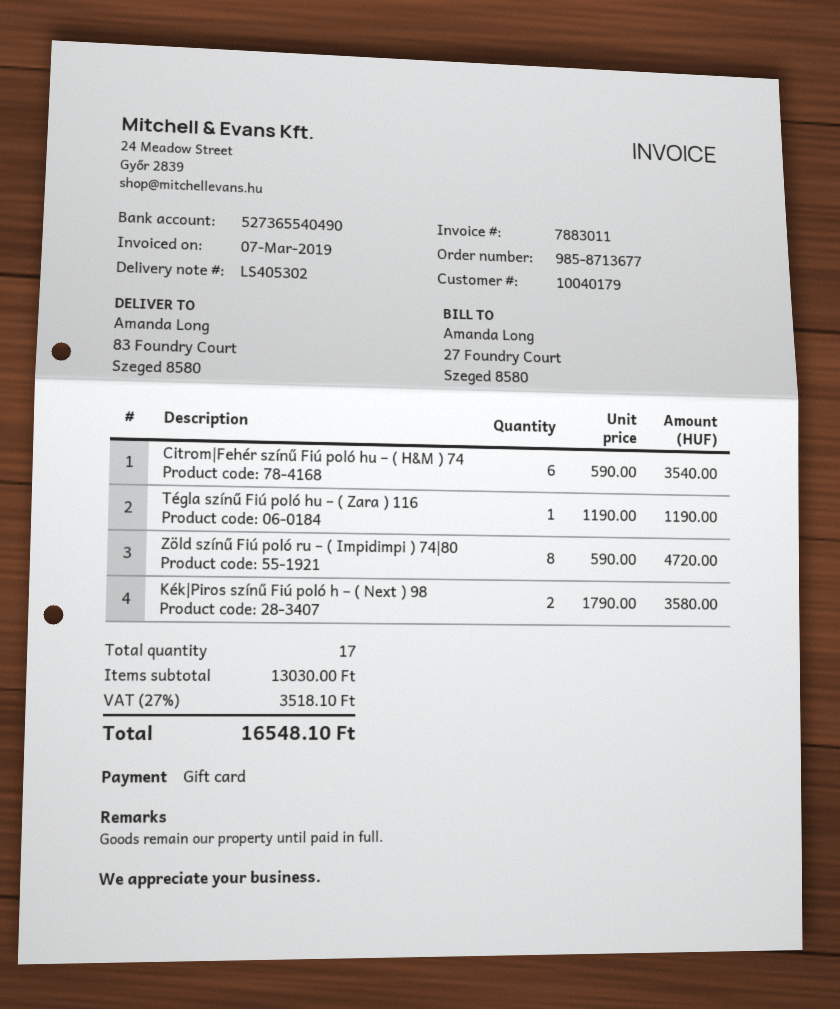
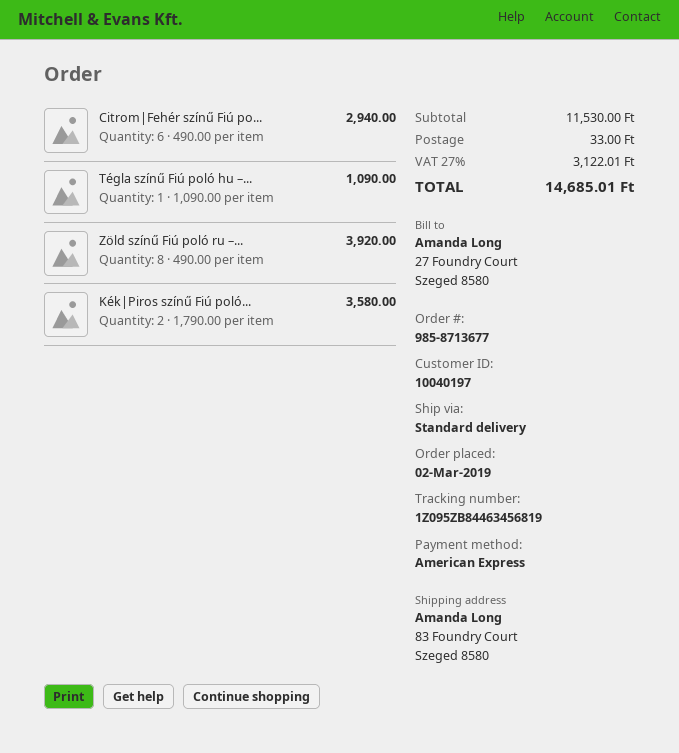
customer number: 10040179 -> 10040197
payment method: gift card -> American Express
Citrom|Fehér színű Fiú poló hu – ( H&M ) 74: 6 x 590.00 = 3540.00 -> 6 x 490.00 = 2940.00
Tégla színű Fiú poló hu – ( Zara ) 116: 1 x 1190.00 = 1190.00 -> 1 x 1090.00 = 1090.00
Zöld színű Fiú poló ru – ( Impidimpi ) 74|80: 8 x 590.00 = 4720.00 -> 8 x 490.00 = 3920.00
subtotal: 13030.00 -> 11530.00
shipping: none -> 33.00
tax: 27% = 3518.10 -> 27% = 3122.01
total: 16548.10 -> 14685.01

